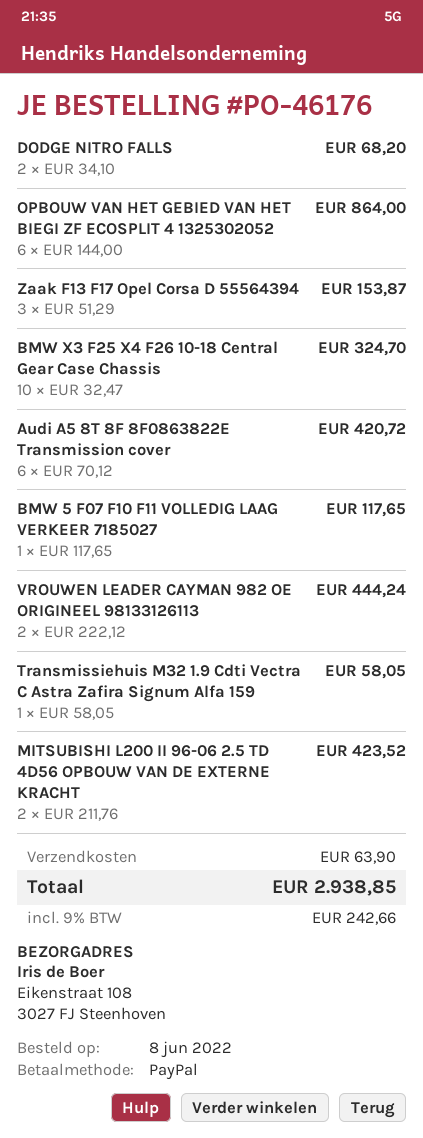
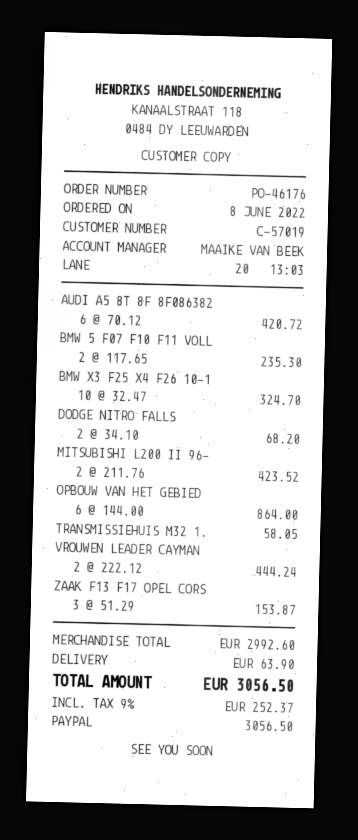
BMW 5 F07 F10 F11 VOLLEDIG LAAG VERKEER 7185027: 1 x 117.65 = 117.65 -> 2 x 117.65 = 235.30
tax: 9% = 242.66 -> 9% = 252.37
total: 2938.85 -> 3056.50

